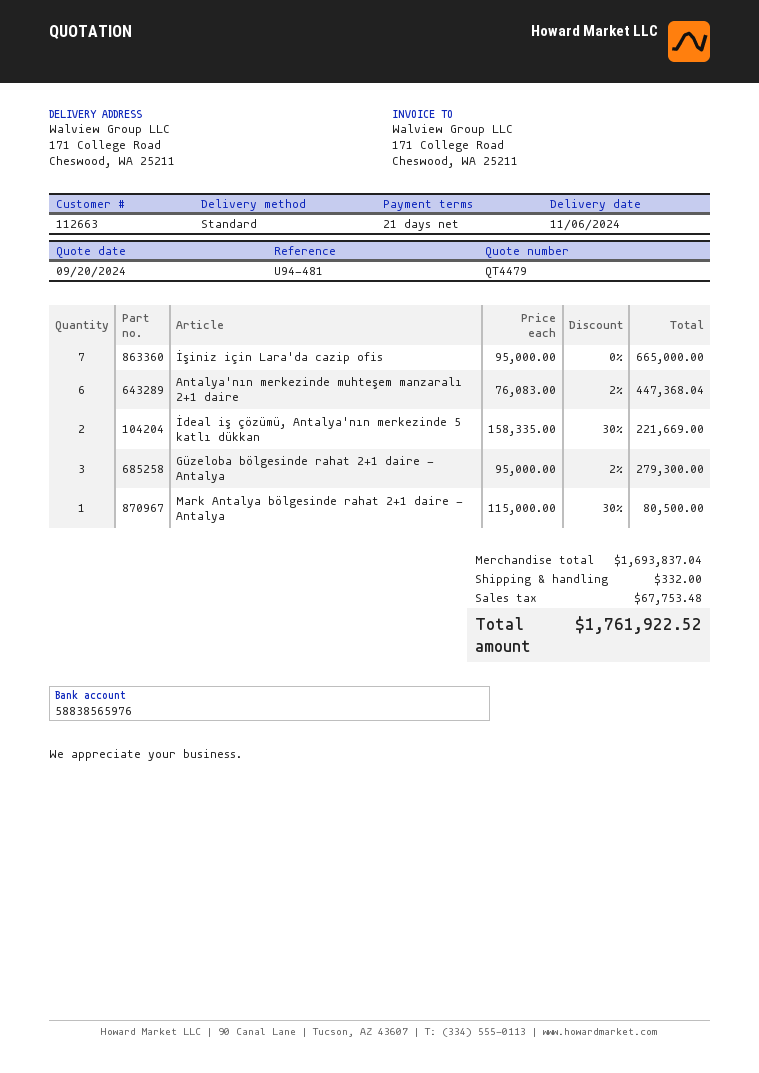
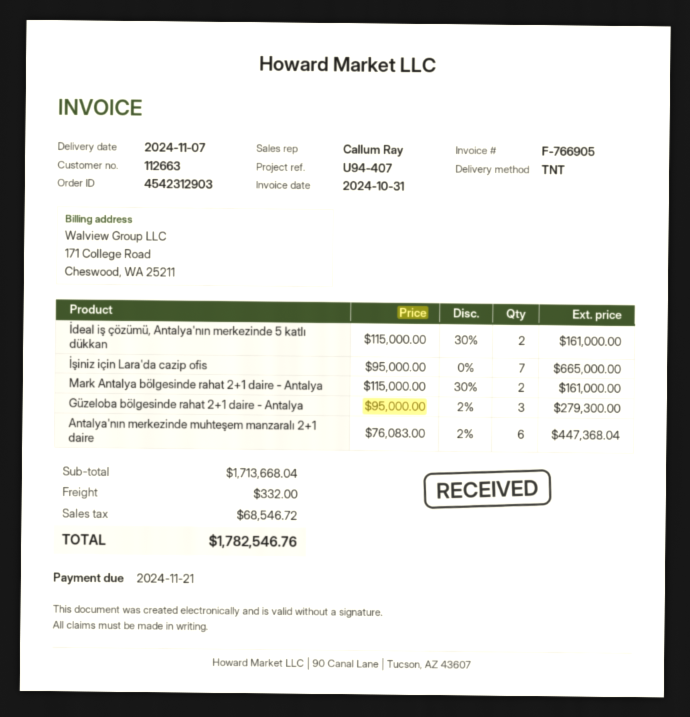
delivery date: 2024-11-06 -> 2024-11-07
reference: U94-481 -> U94-407
shipping method: standard -> TNT
İdeal iş çözümü, Antalya'nın merkezinde 5 katlı dükkan: 2 x 158335.00 - 30% = 221669.00 -> 2 x 115000.00 - 30% = 161000.00
Mark Antalya bölgesinde rahat 2+1 daire - Antalya: 1 x 115000.00 - 30% = 80500.00 -> 2 x 115000.00 - 30% = 161000.00
subtotal: 1693837.04 -> 1713668.04
tax: 67753.48 -> 68546.72
total: 1761922.52 -> 1782546.76

